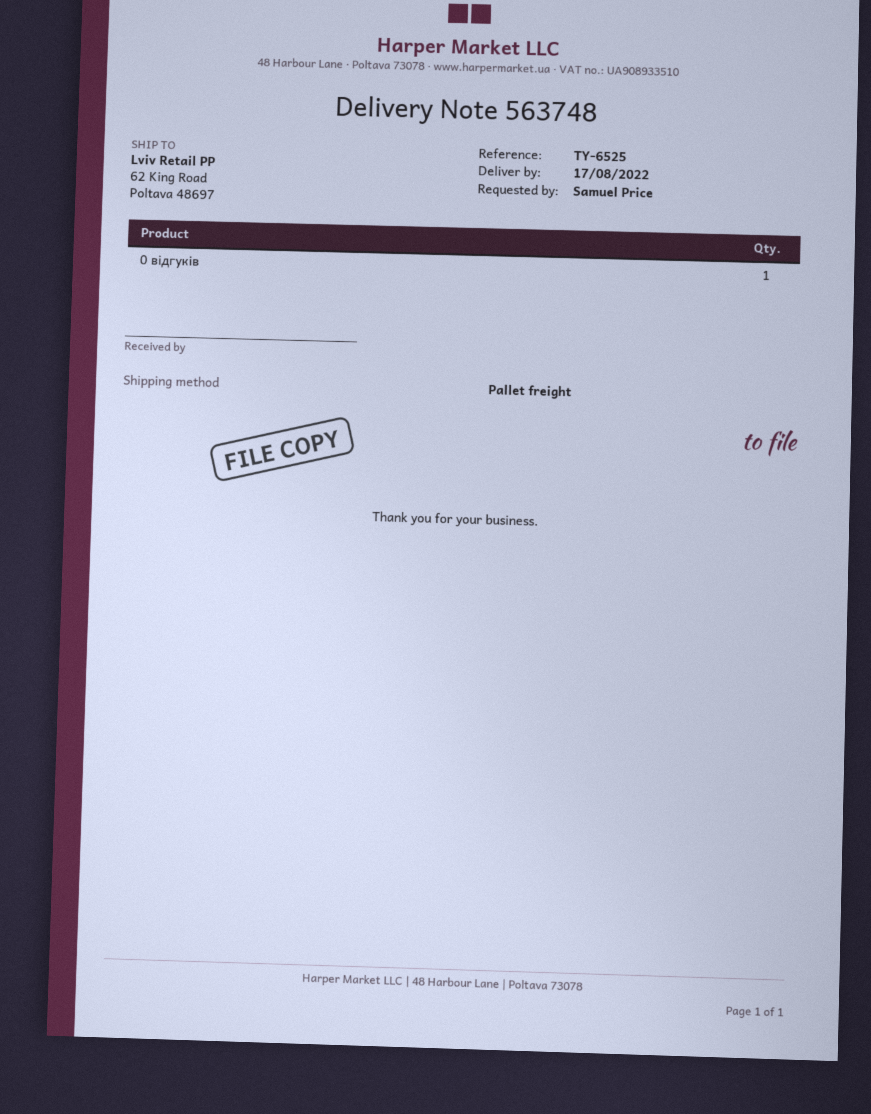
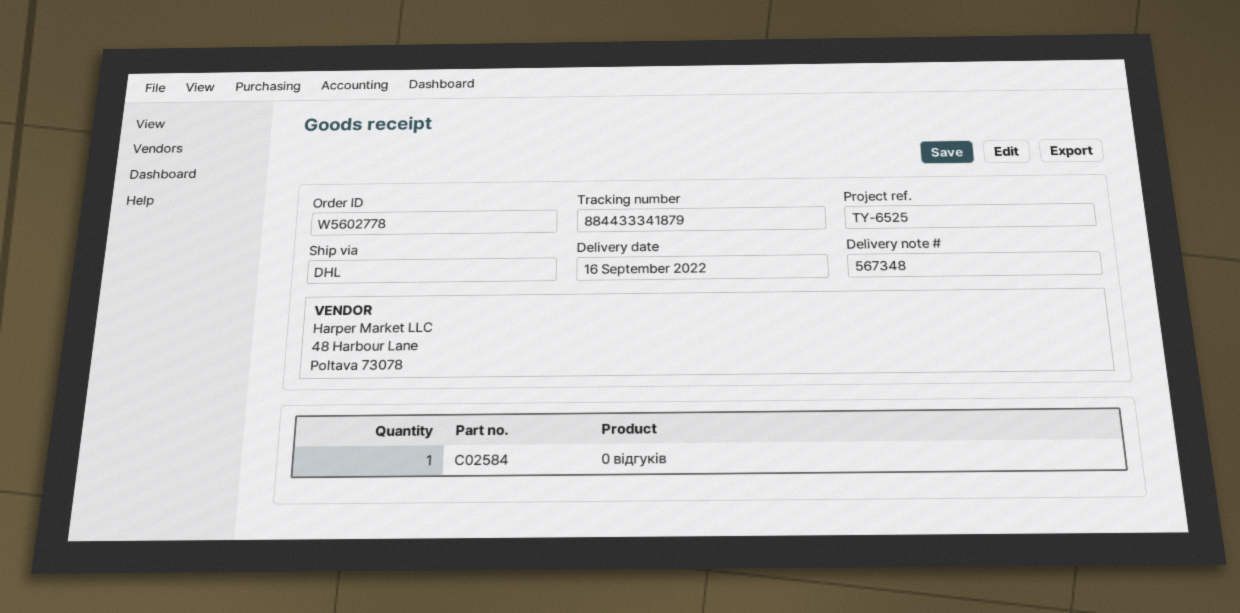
delivery note number: 563748 -> 567348
delivery date: 2022-08-17 -> 2022-09-16
shipping method: pallet freight -> DHL

